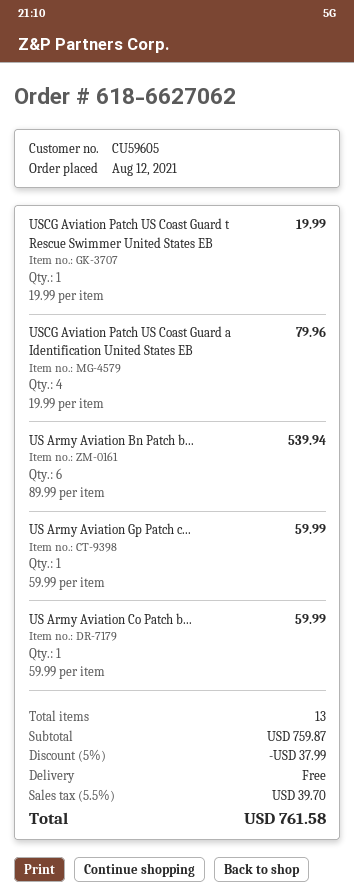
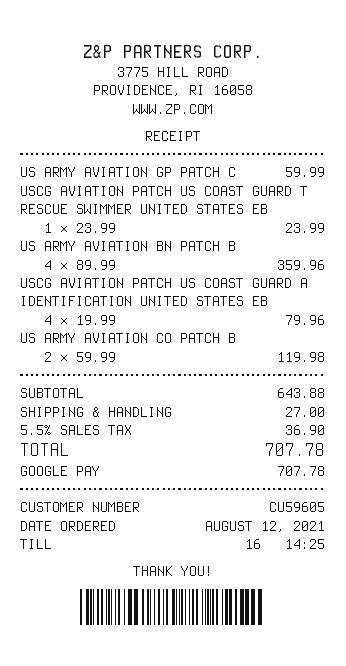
USCG Aviation Patch US Coast Guard t Rescue Swimmer United States EB: 1 x 19.99 = 19.99 -> 1 x 23.99 = 23.99
US Army Aviation Bn Patch b...: 6 x 89.99 = 539.94 -> 4 x 89.99 = 359.96
US Army Aviation Co Patch b...: 1 x 59.99 = 59.99 -> 2 x 59.99 = 119.98
subtotal: 759.87 -> 643.88
discount: 5% = 37.99 -> none
shipping: 0.00 -> 27.00
tax: 5.5% = 39.70 -> 5.5% = 36.90
total: 761.58 -> 707.78

